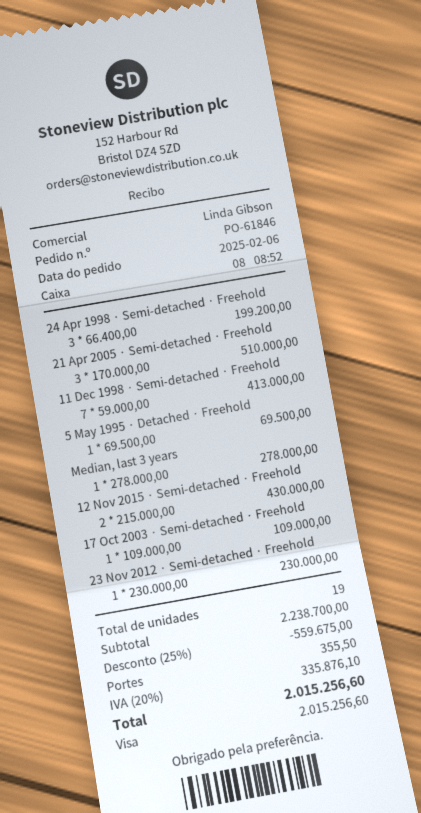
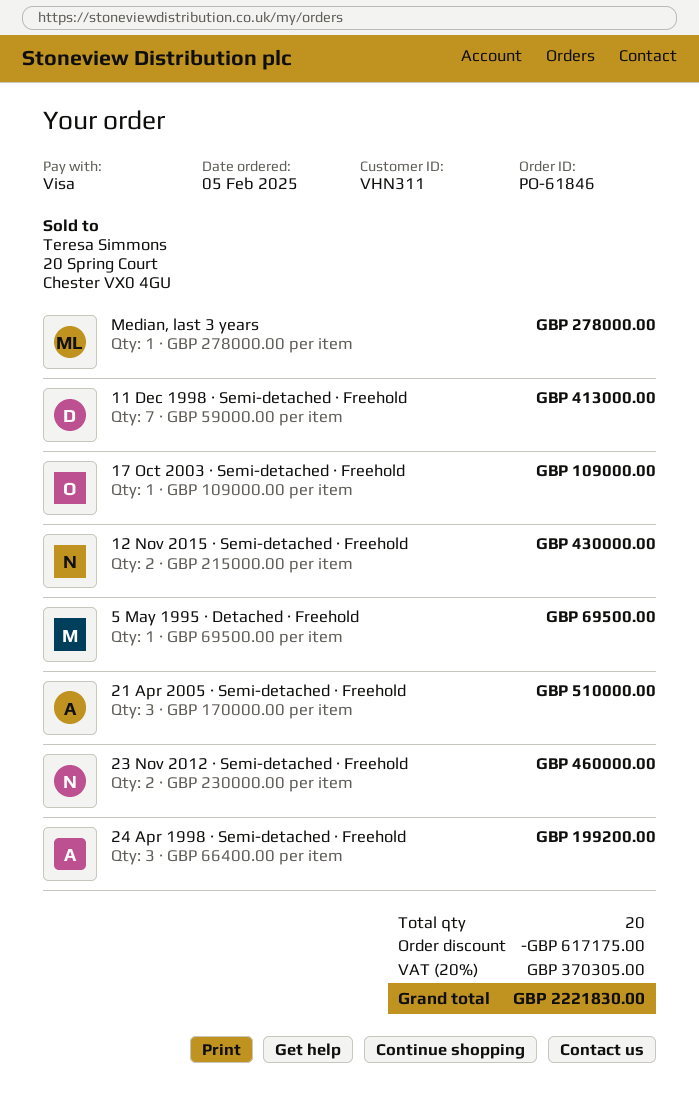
order date: 2025-02-06 -> 2025-02-05
23 Nov 2012 · Semi-detached · Freehold: 1 x 230000.00 = 230000.00 -> 2 x 230000.00 = 460000.00
total quantity: 19 -> 20
discount: 559675.00 -> 617175.00
shipping: 355.50 -> none
tax: 20% = 335876.10 -> 20% = 370305.00
total: 2015256.60 -> 2221830.00

